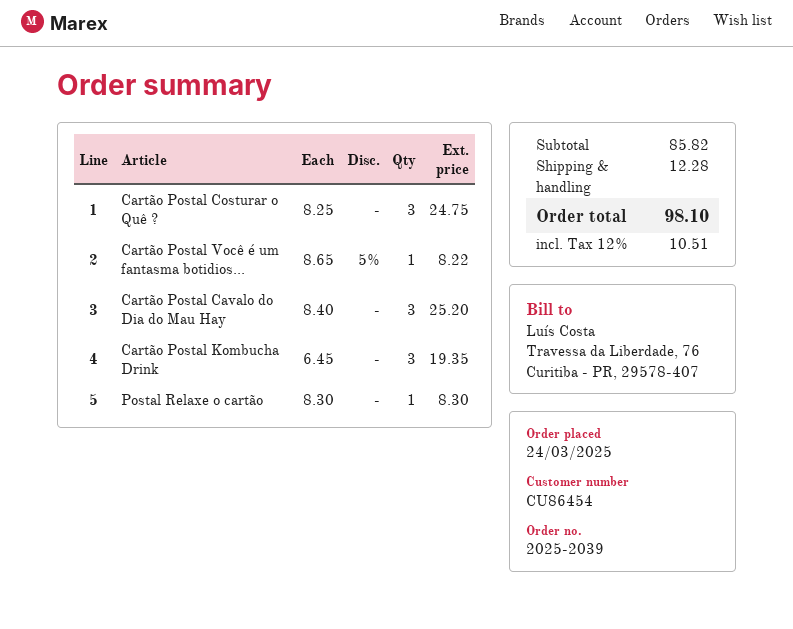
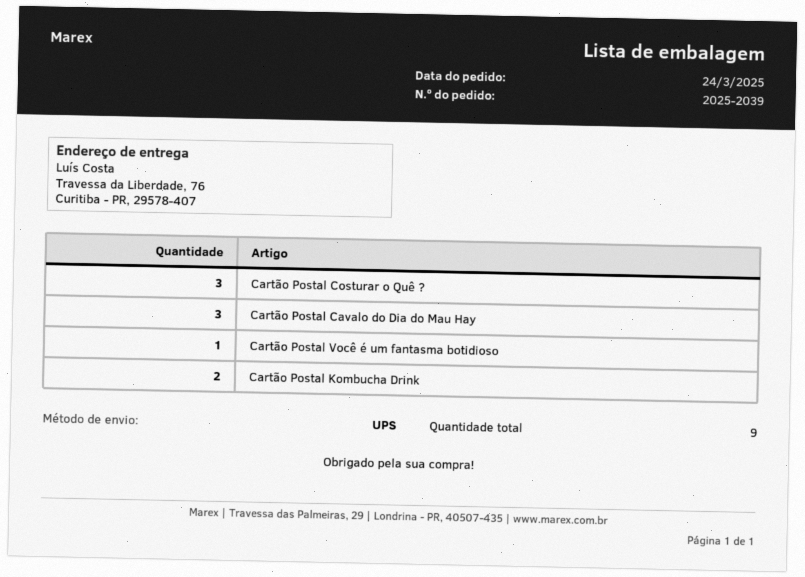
Cartão Postal Kombucha Drink: 3 -> 2
Postal Relaxe o cartão: 1 -> none

